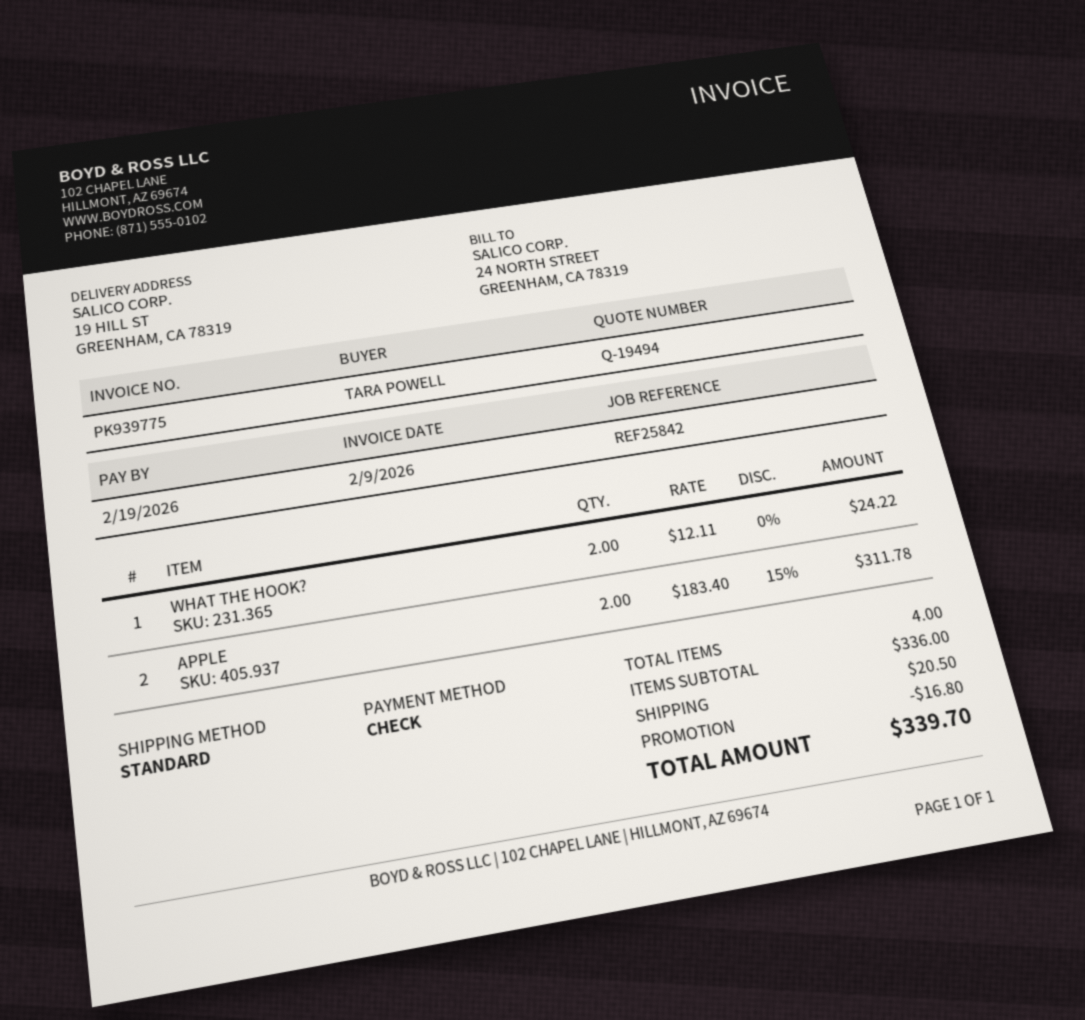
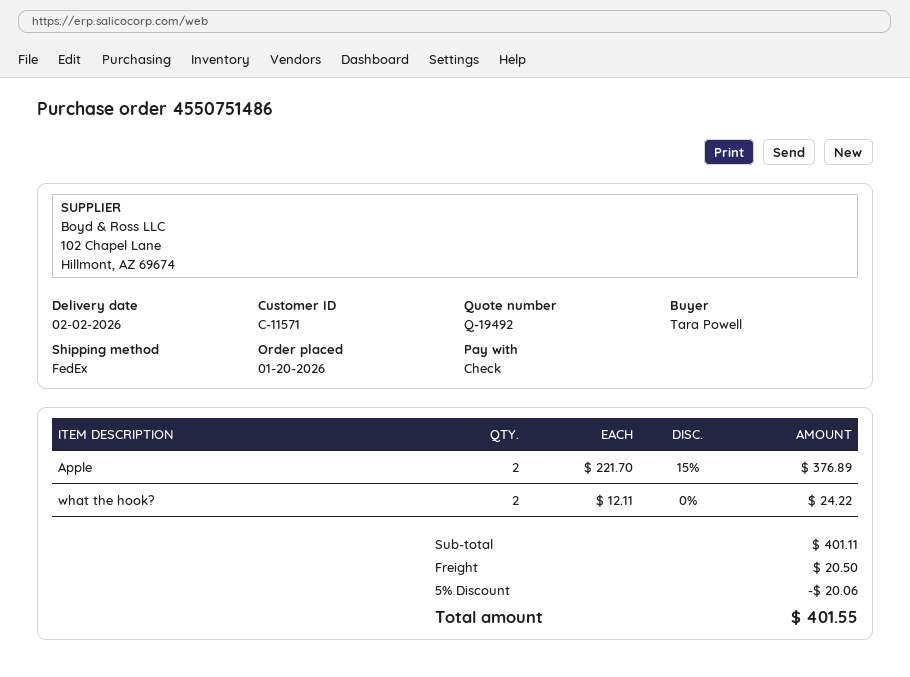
quote number: Q-19494 -> Q-19492
shipping method: standard -> FedEx
APPLE: 2 x 183.40 - 15% = 311.78 -> 2 x 221.70 - 15% = 376.89
subtotal: 336.00 -> 401.11
discount: 16.80 -> 20.06
total: 339.70 -> 401.55

